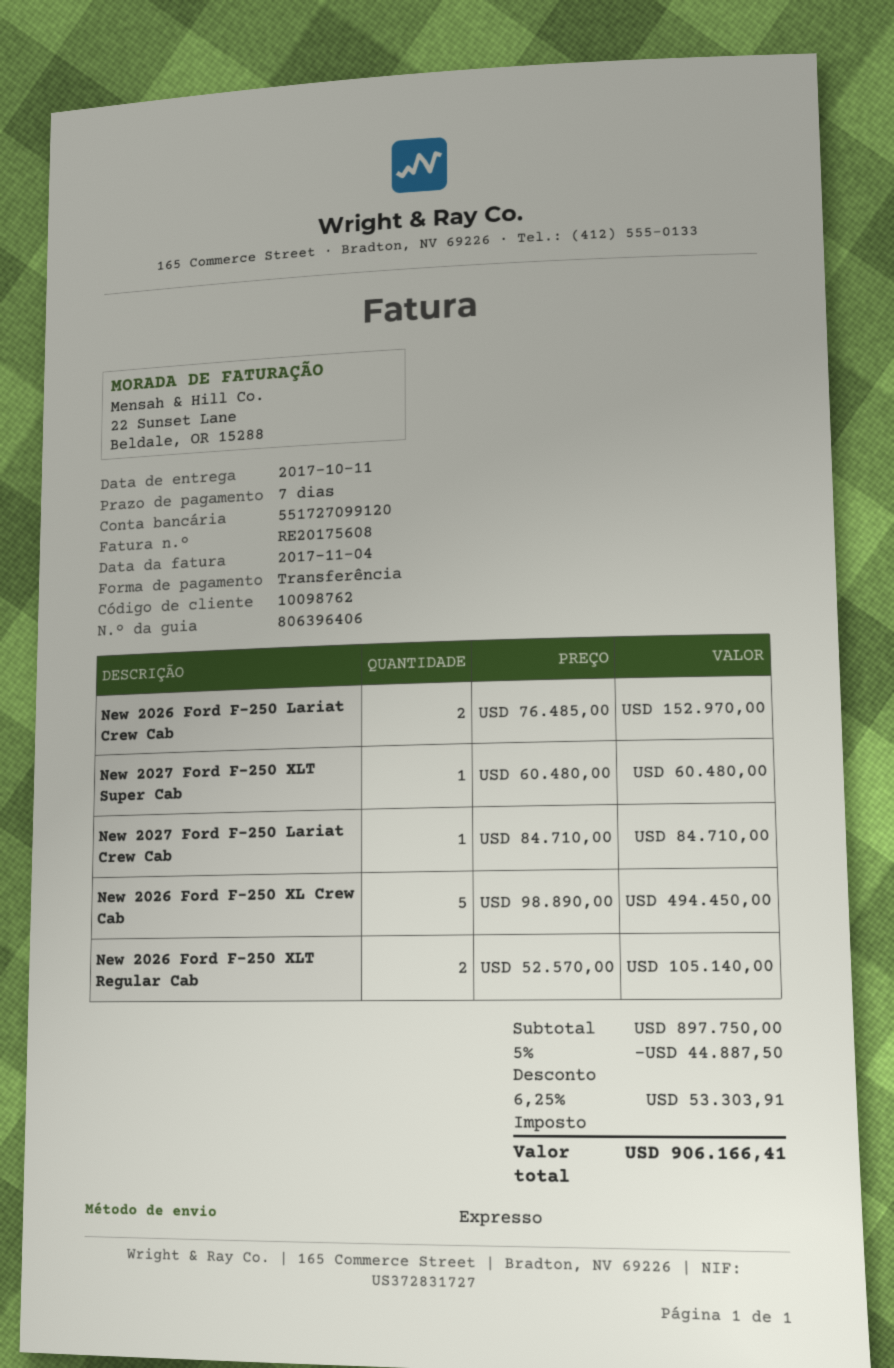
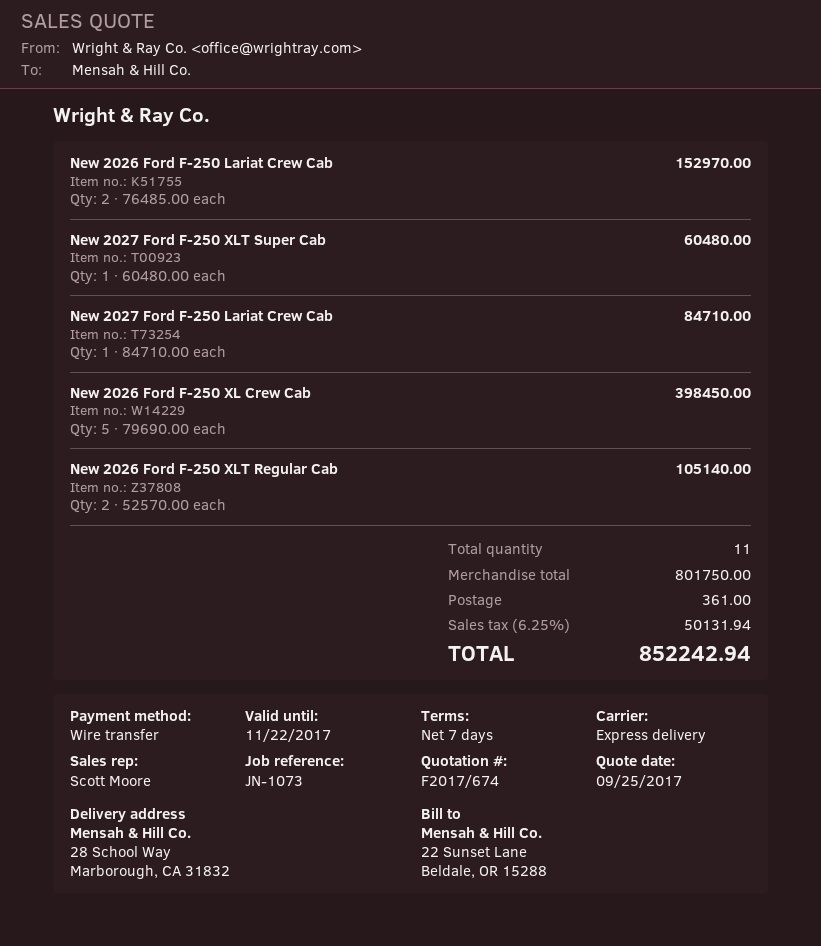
New 2026 Ford F-250 XL Crew Cab: 5 x 98890.00 = 494450.00 -> 5 x 79690.00 = 398450.00
subtotal: 897750.00 -> 801750.00
discount: 5% = 44887.50 -> none
shipping: none -> 361.00
tax: 6.25% = 53303.91 -> 6.25% = 50131.94
total: 906166.41 -> 852242.94

